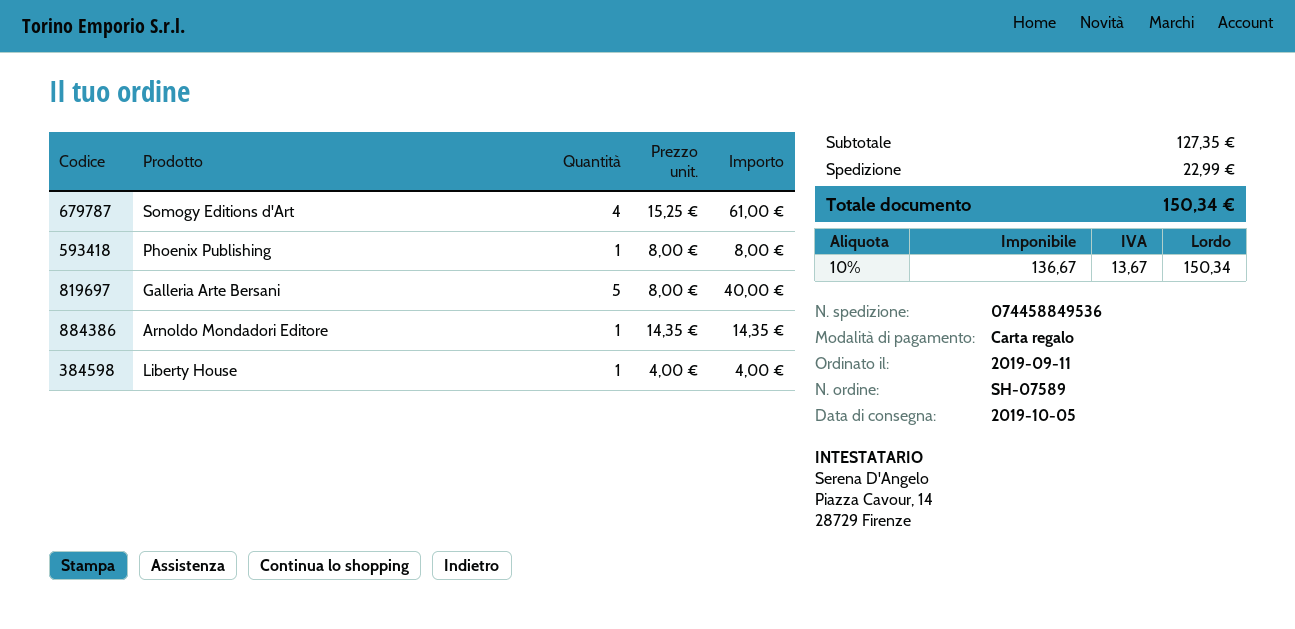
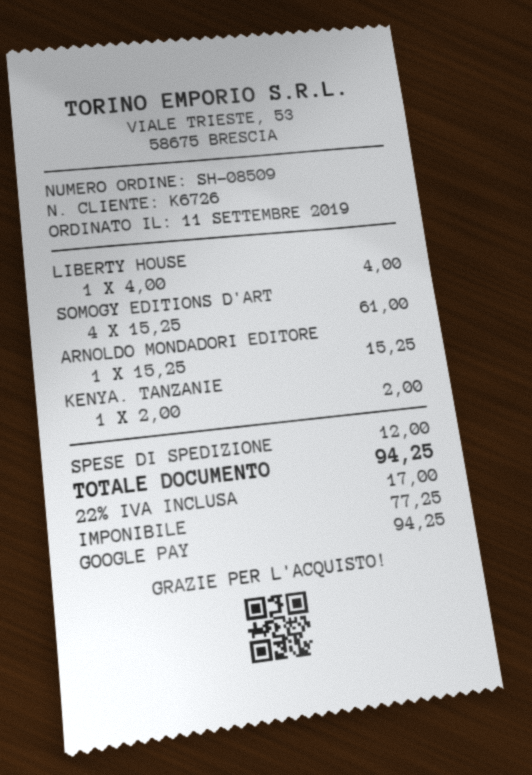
order number: SH-07589 -> SH-08509
payment method: gift card -> Google Pay
Phoenix Publishing: 1 x 8.00 = 8.00 -> none
Galleria Arte Bersani: 5 x 8.00 = 40.00 -> none
Arnoldo Mondadori Editore: 1 x 14.35 = 14.35 -> 1 x 15.25 = 15.25
KENYA. TANZANIE: none -> 1 x 2.00 = 2.00
shipping: 22.99 -> 12.00
net: 136.67 -> 77.25
tax: 10% = 13.67 -> 22% = 17.00
total: 150.34 -> 94.25

